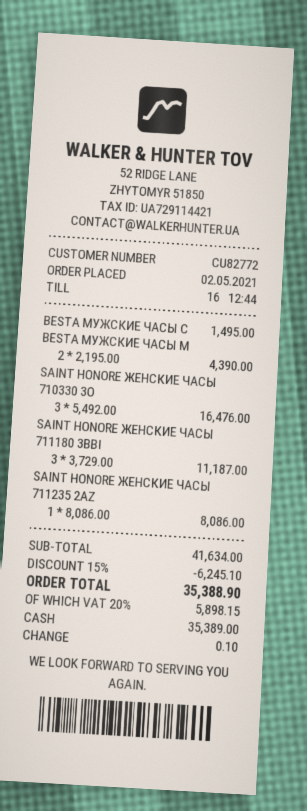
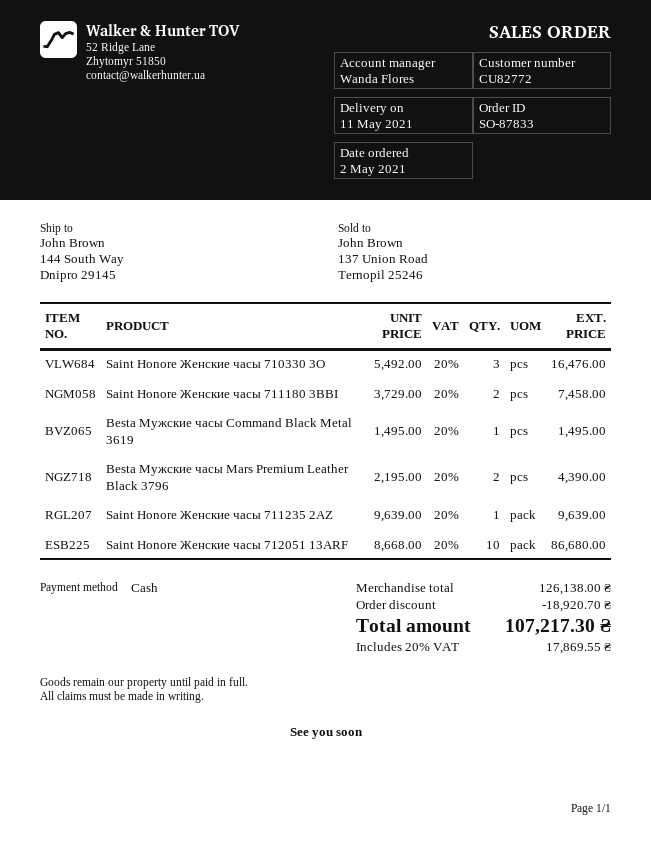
SAINT HONORE ЖЕНСКИЕ ЧАСЫ 711180 3BBI: 3 x 3729.00 = 11187.00 -> 2 x 3729.00 = 7458.00
SAINT HONORE ЖЕНСКИЕ ЧАСЫ 711235 2AZ: 1 x 8086.00 = 8086.00 -> 1 x 9639.00 = 9639.00
Saint Honore Женские часы 712051 13ARF: none -> 10 x 8668.00 = 86680.00
subtotal: 41634.00 -> 126138.00
discount: 6245.10 -> 18920.70
tax: 20% = 5898.15 -> 20% = 17869.55
total: 35388.90 -> 107217.30

